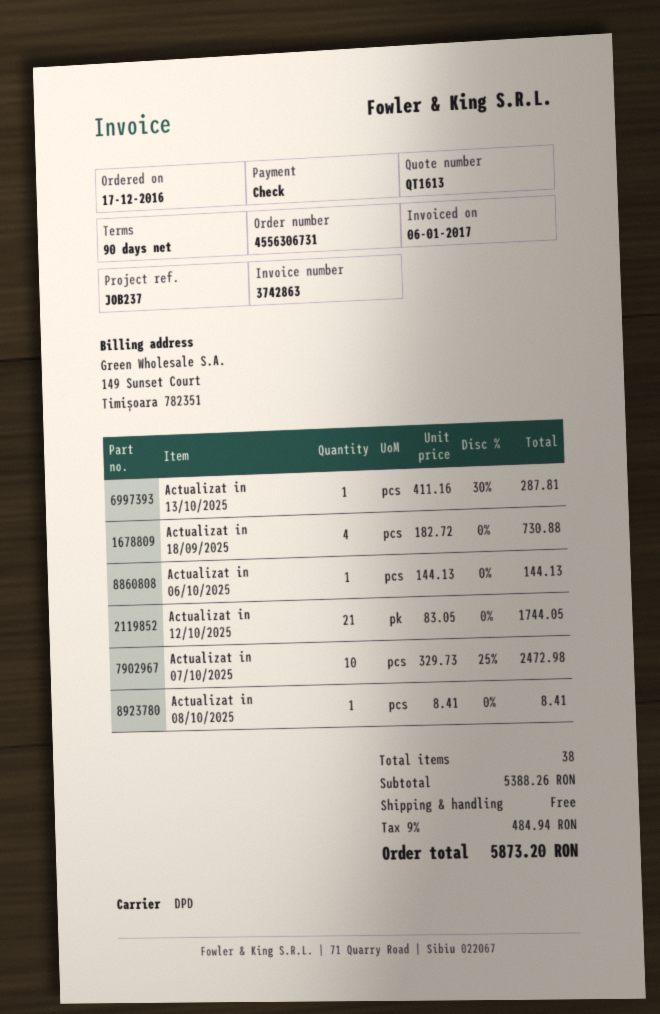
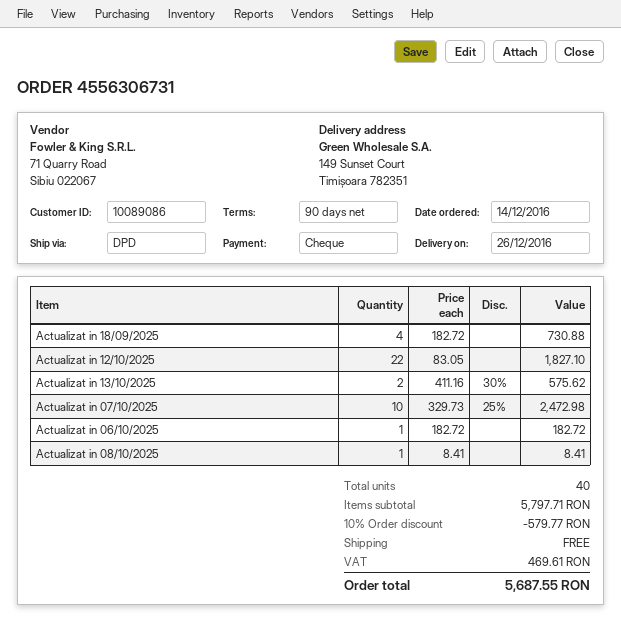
order date: 2016-12-17 -> 2016-12-14
Actualizat in 13/10/2025: 1 x 411.16 - 30% = 287.81 -> 2 x 411.16 - 30% = 575.62
Actualizat in 06/10/2025: 1 x 144.13 = 144.13 -> 1 x 182.72 = 182.72
Actualizat in 12/10/2025: 21 x 83.05 = 1744.05 -> 22 x 83.05 = 1827.10
total quantity: 38 -> 40
subtotal: 5388.26 -> 5797.71
discount: none -> 10% = 579.77
tax: 484.94 -> 469.61
total: 5873.20 -> 5687.55

